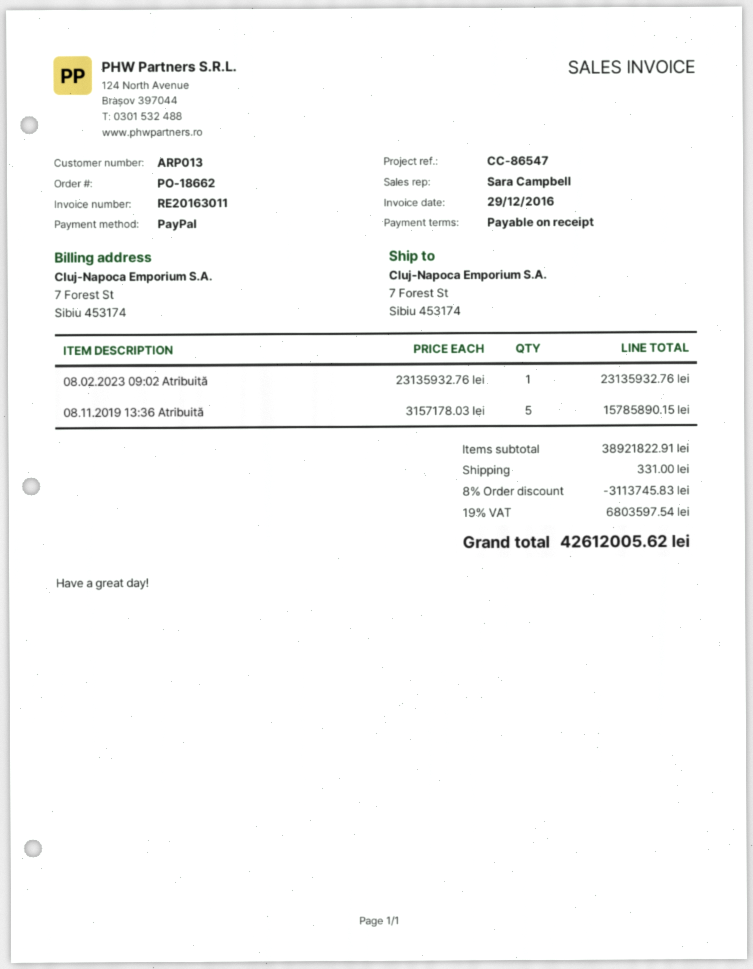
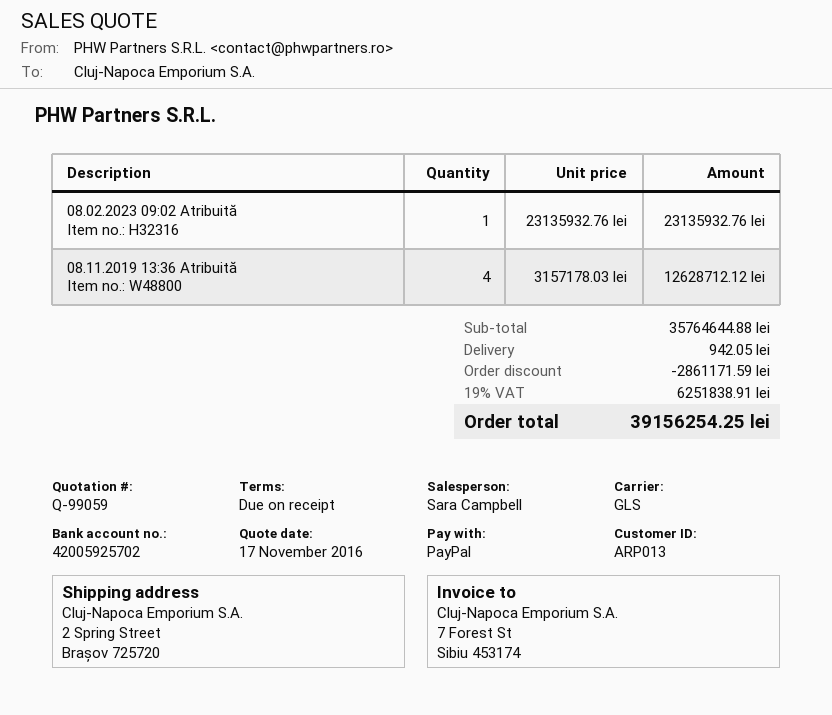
ship to: 7 Forest St, Sibiu 453174 -> 2 Spring Street, Brașov 725720
08.11.2019 13:36 Atribuită: 5 x 3157178.03 = 15785890.15 -> 4 x 3157178.03 = 12628712.12
subtotal: 38921822.91 -> 35764644.88
discount: 3113745.83 -> 2861171.59
shipping: 331.00 -> 942.05
tax: 19% = 6803597.54 -> 19% = 6251838.91
total: 42612005.62 -> 39156254.25

